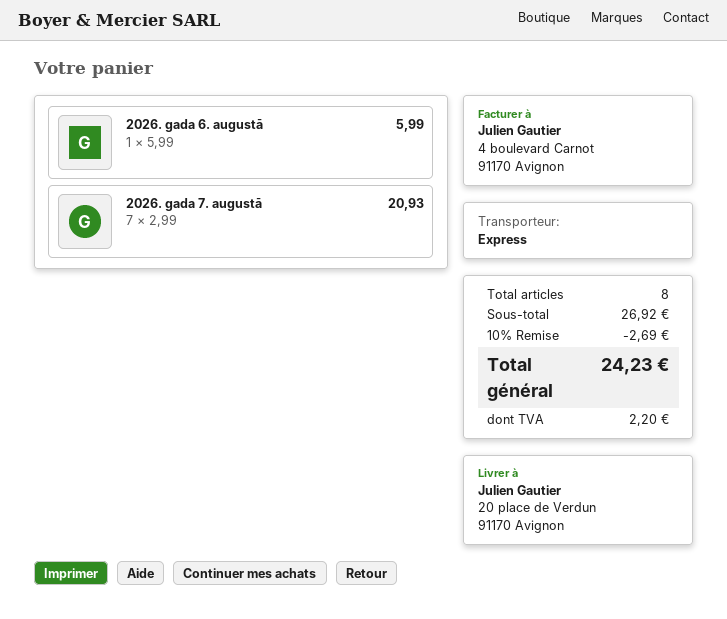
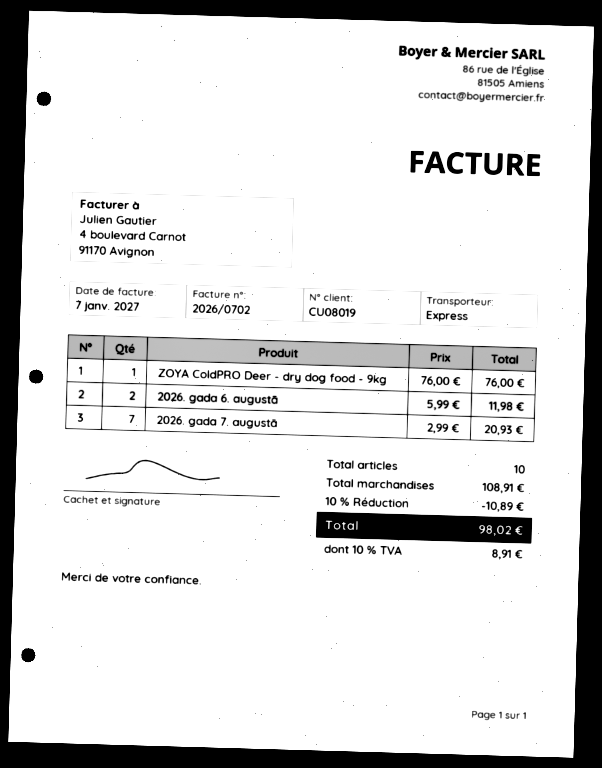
2026. gada 6. augustā: 1 x 5.99 = 5.99 -> 2 x 5.99 = 11.98
ZOYA ColdPRO Deer - dry dog food - 9kg: none -> 1 x 76.00 = 76.00
total quantity: 8 -> 10
subtotal: 26.92 -> 108.91
discount: 10% = 2.69 -> 10% = 10.89
tax: 2.20 -> 8.91
total: 24.23 -> 98.02

